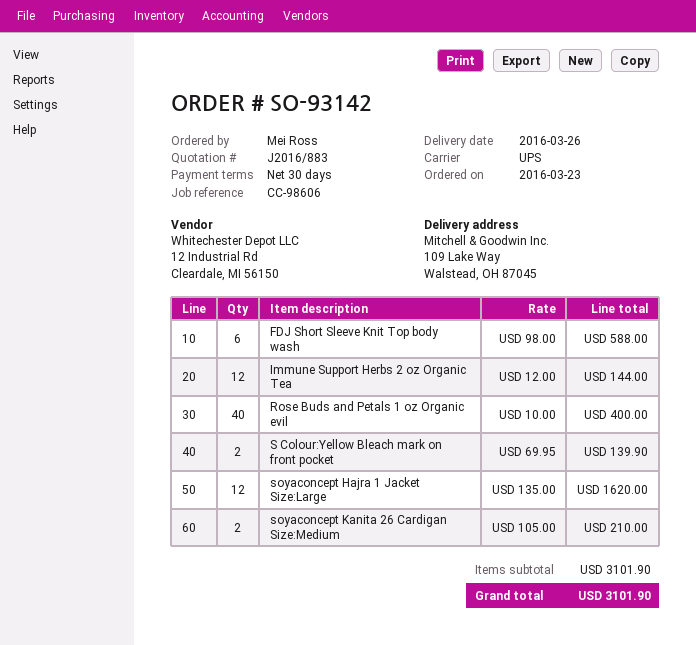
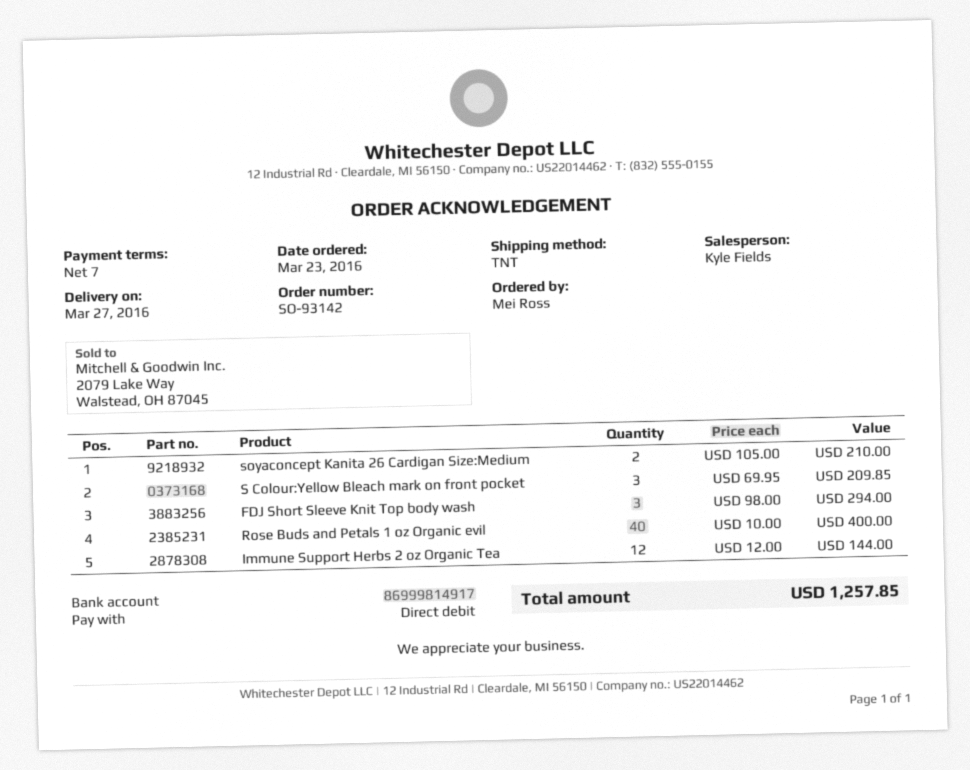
delivery date: 2016-03-26 -> 2016-03-27
payment terms: 30 days -> 7 days
shipping method: UPS -> TNT
FDJ Short Sleeve Knit Top body wash: 6 x 98.00 = 588.00 -> 3 x 98.00 = 294.00
S Colour:Yellow Bleach mark on front pocket: 2 x 69.95 = 139.90 -> 3 x 69.95 = 209.85
soyaconcept Hajra 1 Jacket Size:Large: 12 x 135.00 = 1620.00 -> none
total: 3101.90 -> 1257.85

